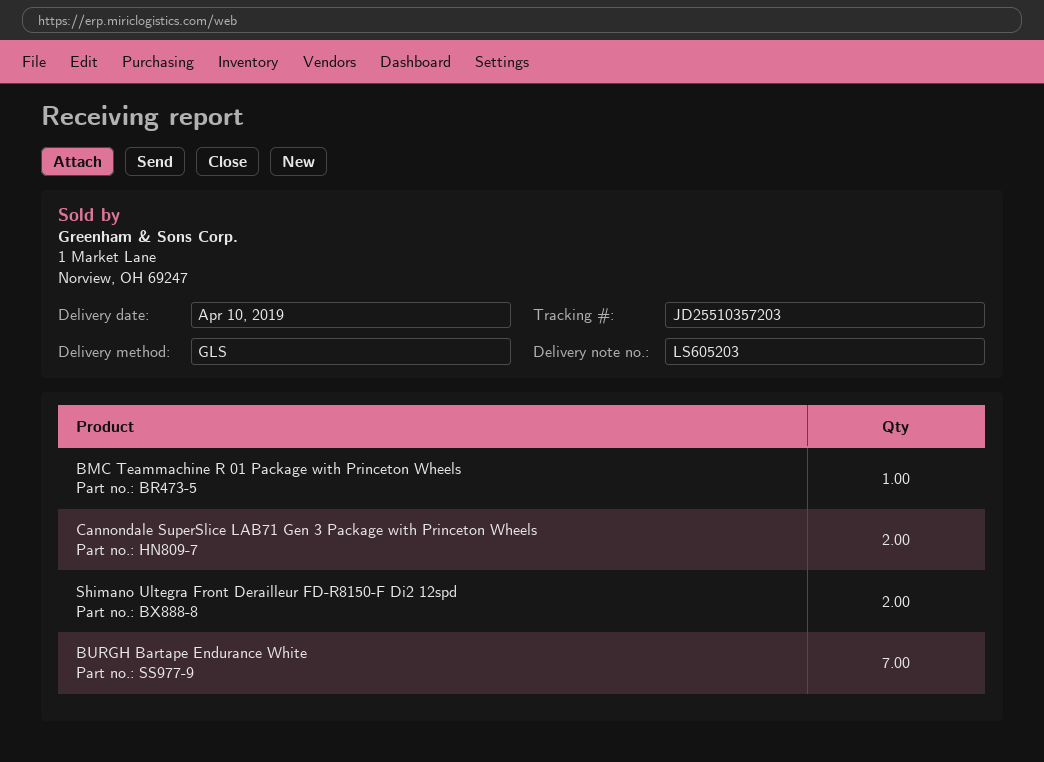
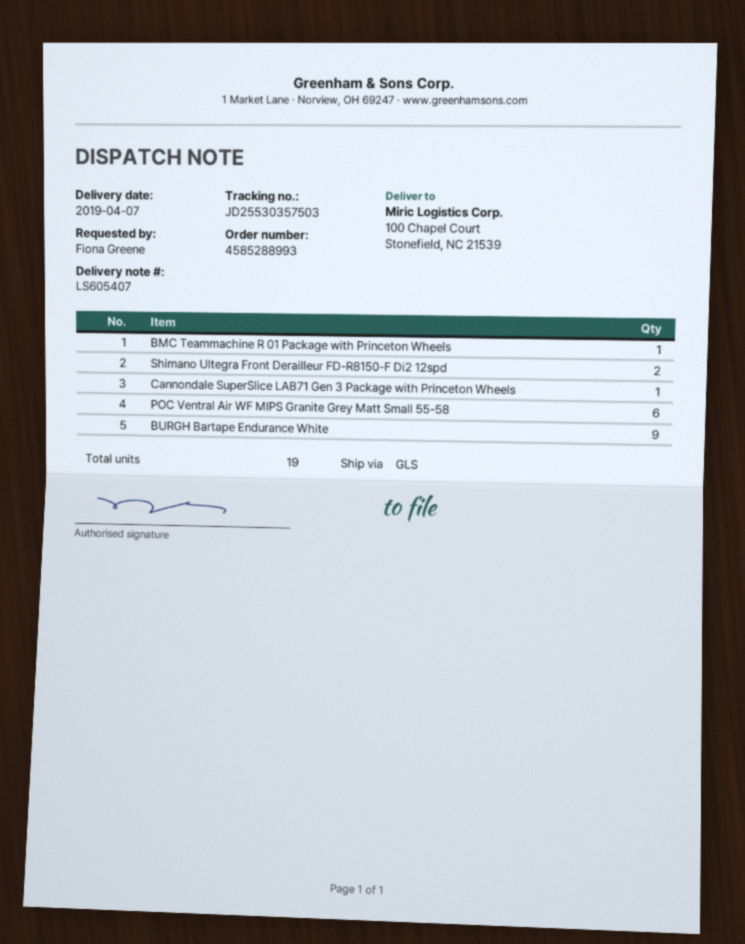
delivery note number: LS605203 -> LS605407
delivery date: 2019-04-10 -> 2019-04-07
tracking number: JD25510357203 -> JD25530357503
Cannondale SuperSlice LAB71 Gen 3 Package with Princeton Wheels: 2 -> 1
BURGH Bartape Endurance White: 7 -> 9
POC Ventral Air WF MIPS Granite Grey Matt Small 55-58: none -> 6

